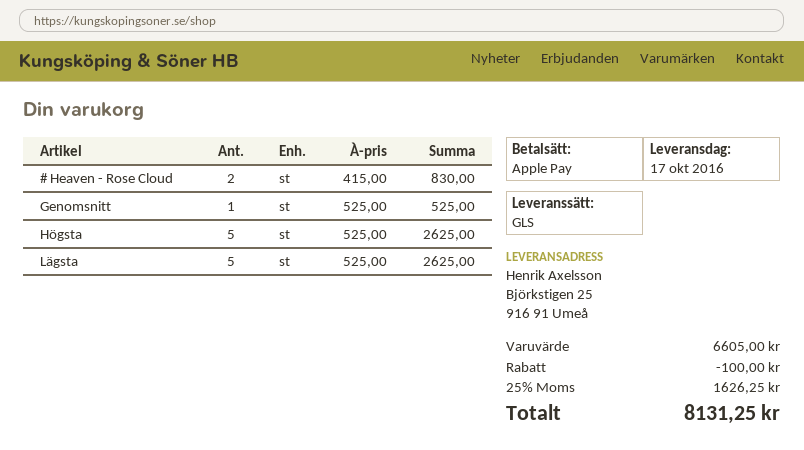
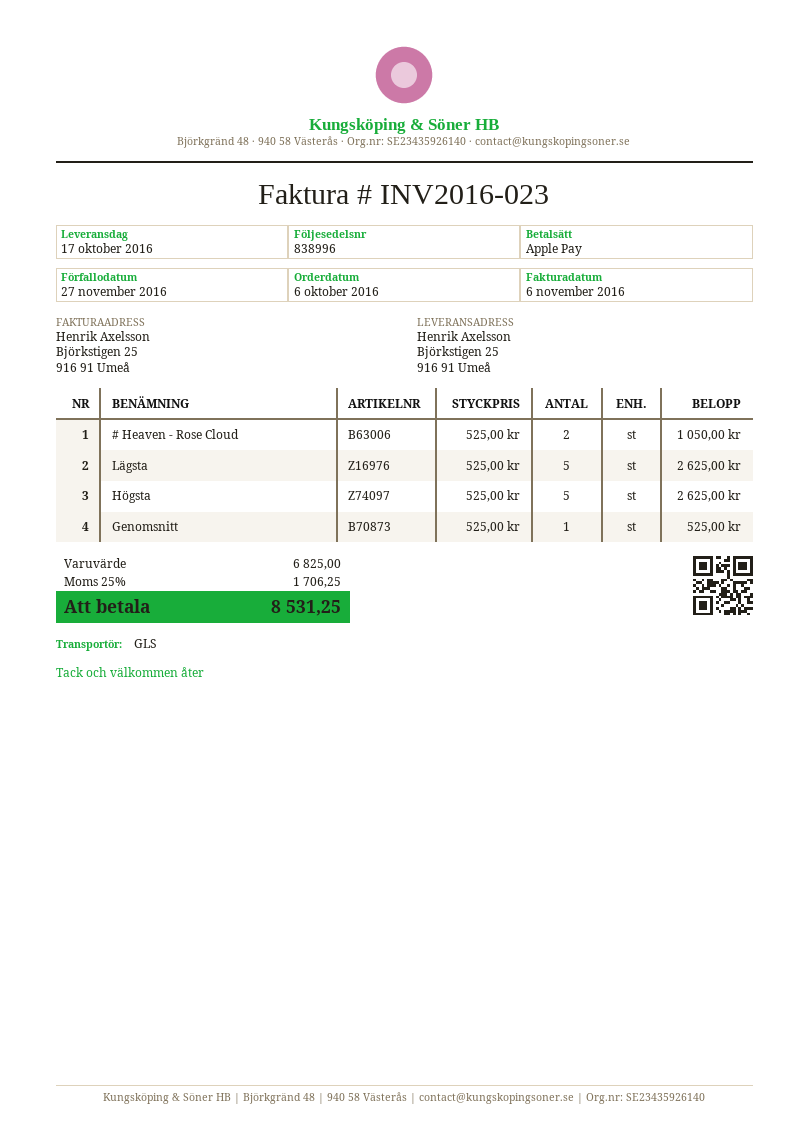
# Heaven - Rose Cloud: 2 x 415.00 = 830.00 -> 2 x 525.00 = 1050.00
subtotal: 6605.00 -> 6825.00
discount: 100.00 -> none
tax: 25% = 1626.25 -> 25% = 1706.25
total: 8131.25 -> 8531.25

